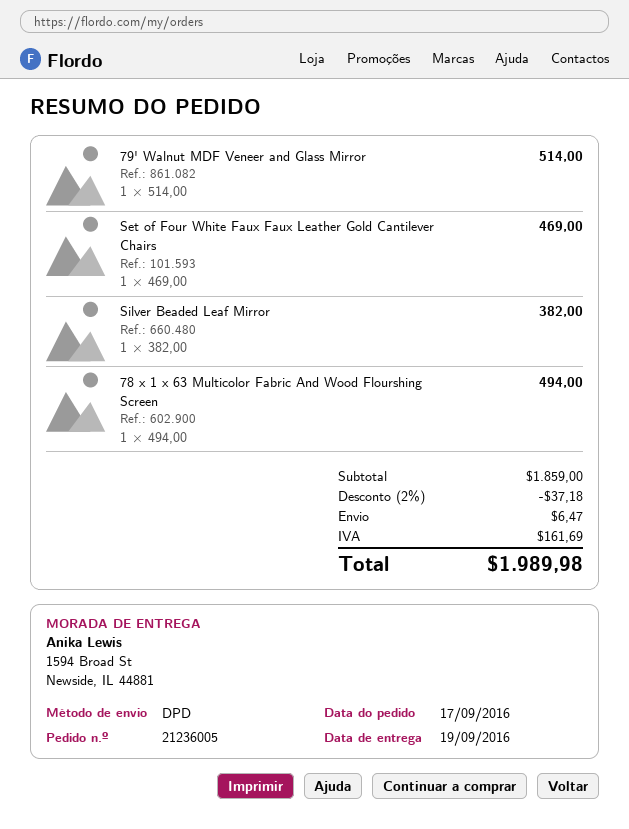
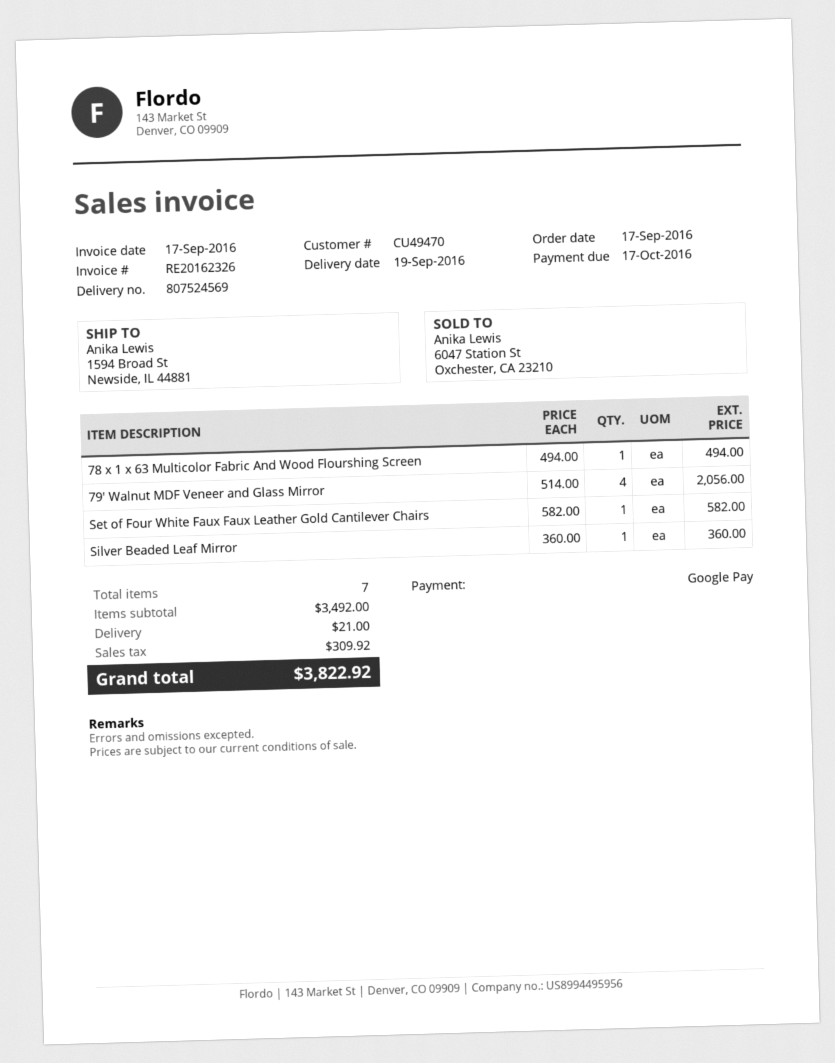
79' Walnut MDF Veneer and Glass Mirror: 1 x 514.00 = 514.00 -> 4 x 514.00 = 2056.00
Set of Four White Faux Faux Leather Gold Cantilever Chairs: 1 x 469.00 = 469.00 -> 1 x 582.00 = 582.00
Silver Beaded Leaf Mirror: 1 x 382.00 = 382.00 -> 1 x 360.00 = 360.00
subtotal: 1859.00 -> 3492.00
discount: 2% = 37.18 -> none
shipping: 6.47 -> 21.00
tax: 161.69 -> 309.92
total: 1989.98 -> 3822.92

